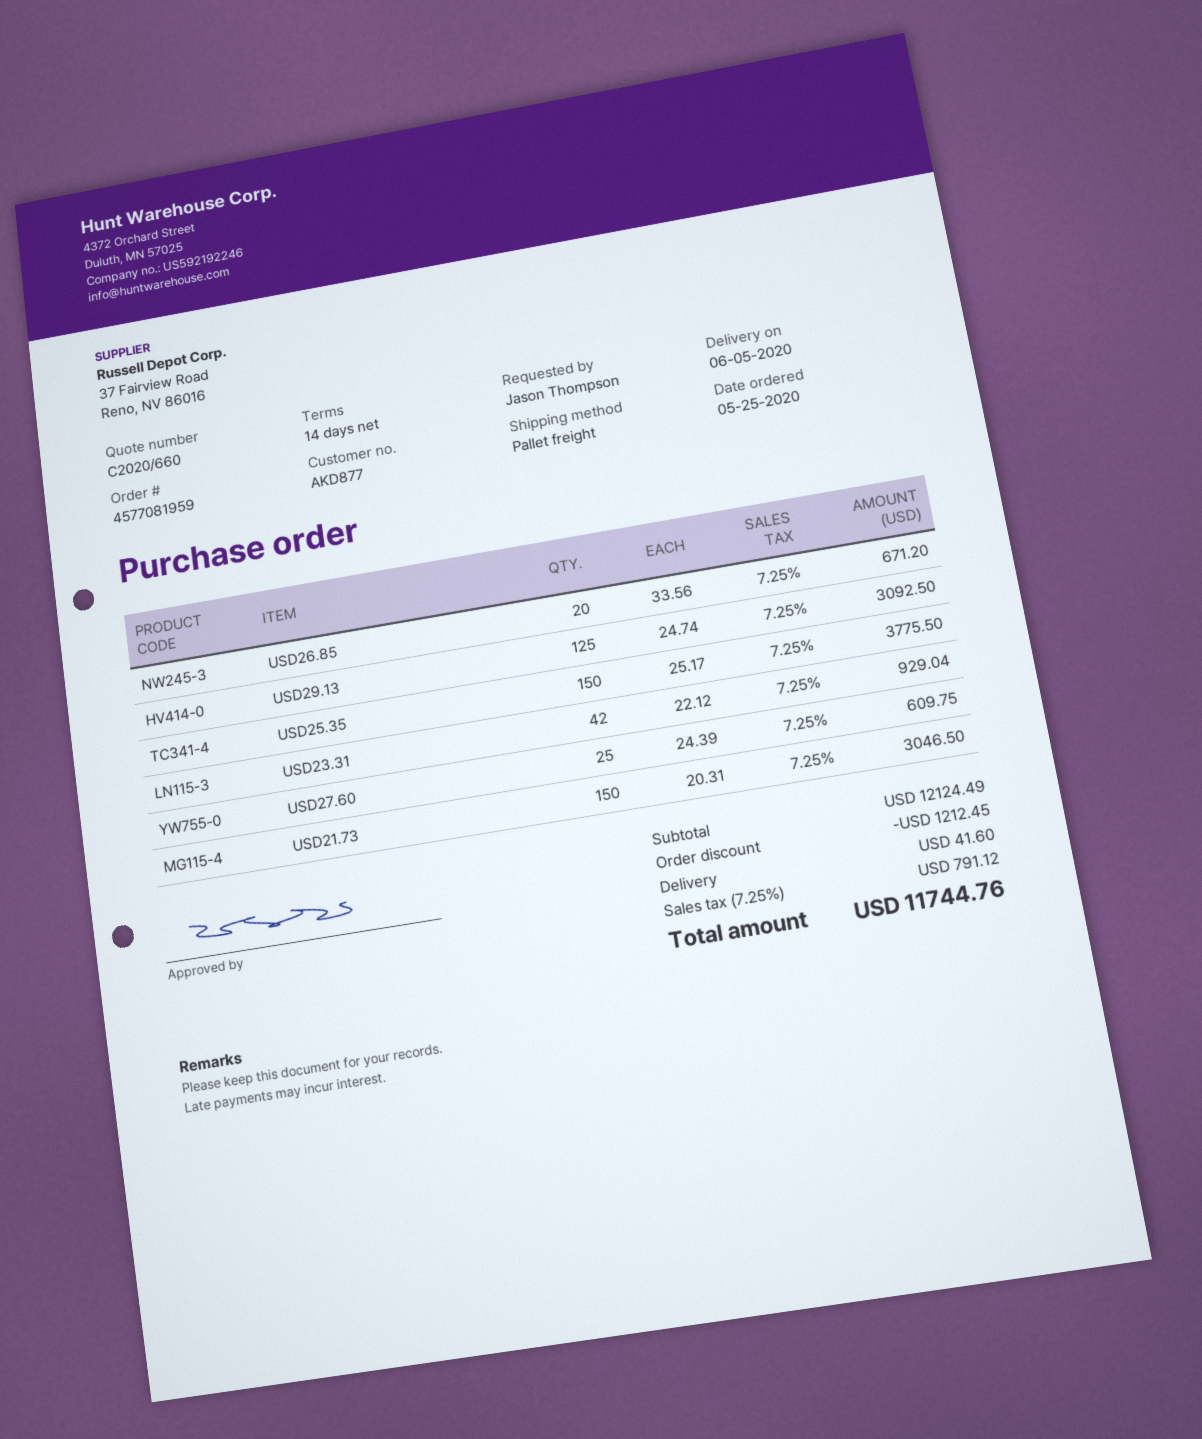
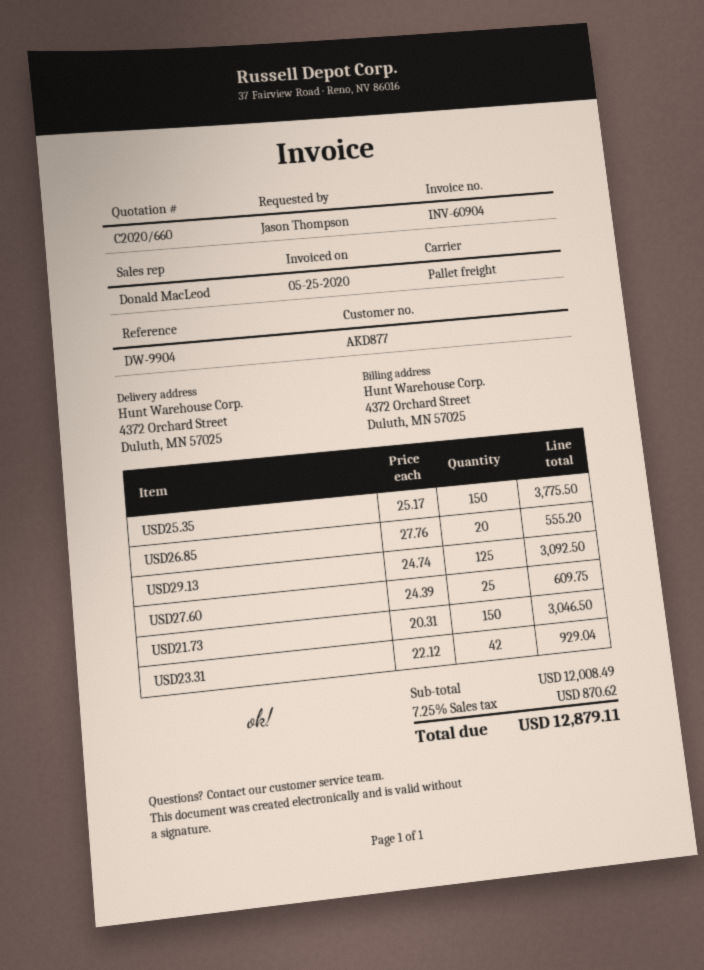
USD26.85: 20 x 33.56 = 671.20 -> 20 x 27.76 = 555.20
subtotal: 12124.49 -> 12008.49
discount: 1212.45 -> none
shipping: 41.60 -> none
tax: 7.25% = 791.12 -> 7.25% = 870.62
total: 11744.76 -> 12879.11

